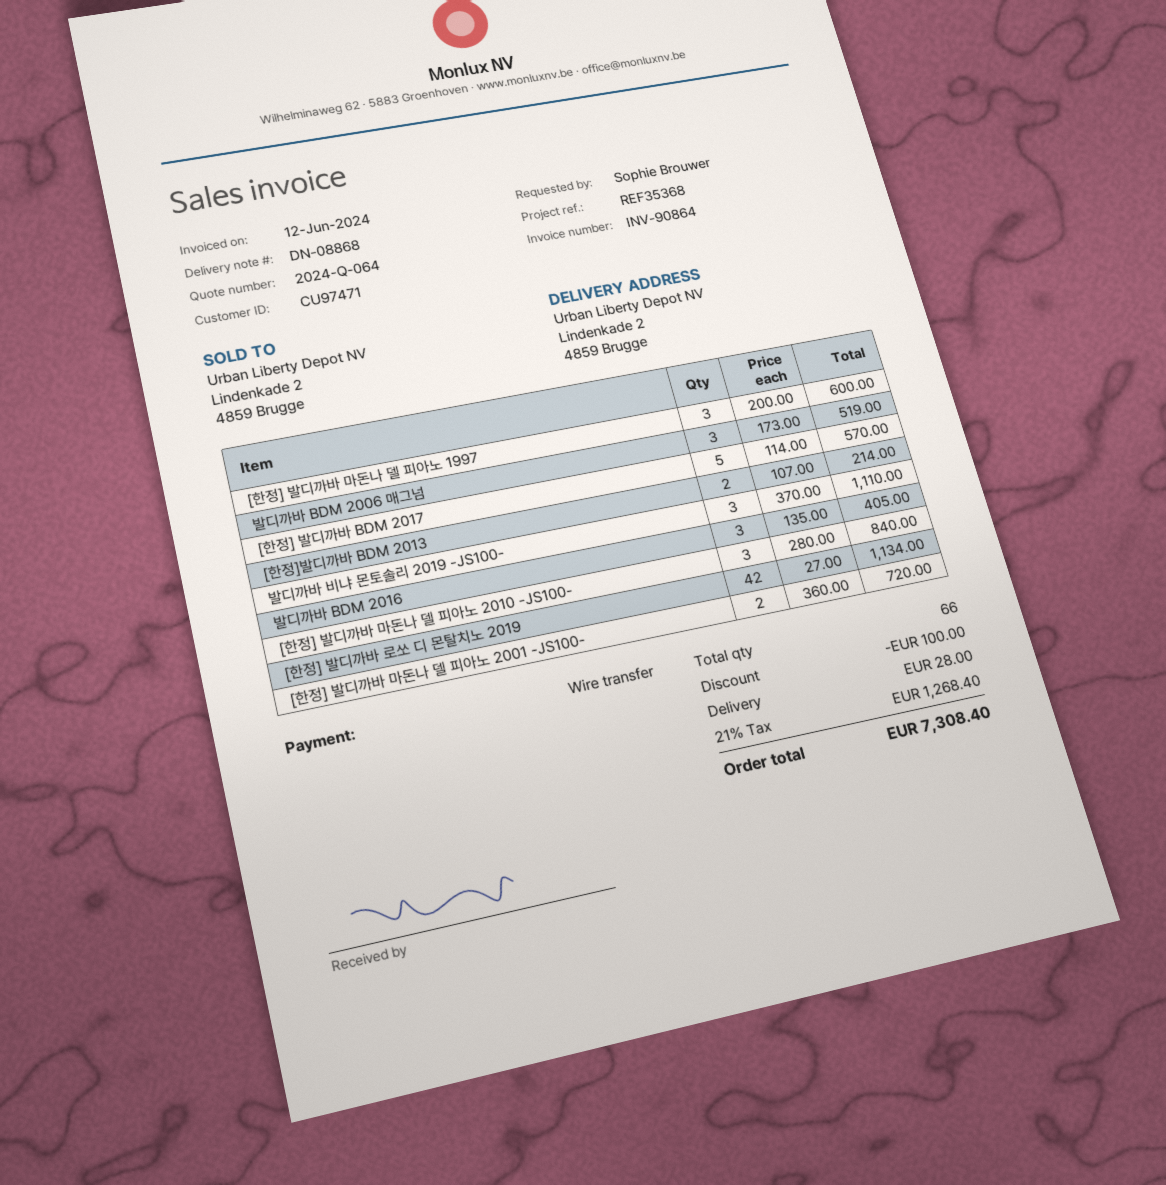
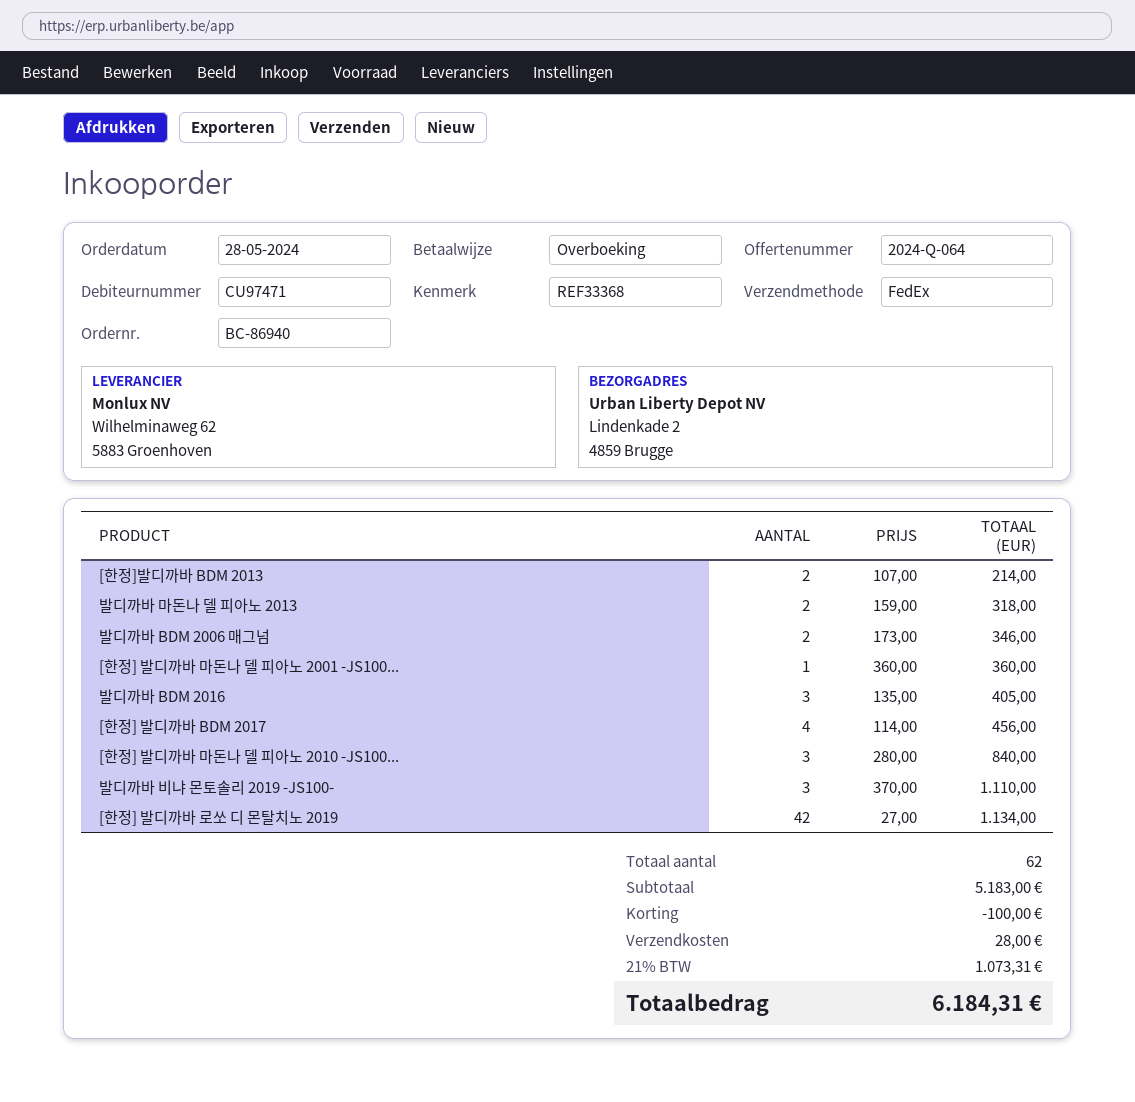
reference: REF35368 -> REF33368
[한정] 발디까바 마돈나 델 피아노 1997: 3 x 200.00 = 600.00 -> none
발디까바 BDM 2006 매그넘: 3 x 173.00 = 519.00 -> 2 x 173.00 = 346.00
[한정] 발디까바 BDM 2017: 5 x 114.00 = 570.00 -> 4 x 114.00 = 456.00
[한정] 발디까바 마돈나 델 피아노 2001 -JS100-: 2 x 360.00 = 720.00 -> 1 x 360.00 = 360.00
발디까바 마돈나 델 피아노 2013: none -> 2 x 159.00 = 318.00
total quantity: 66 -> 62
tax: 21% = 1268.40 -> 21% = 1073.31
total: 7308.40 -> 6184.31

